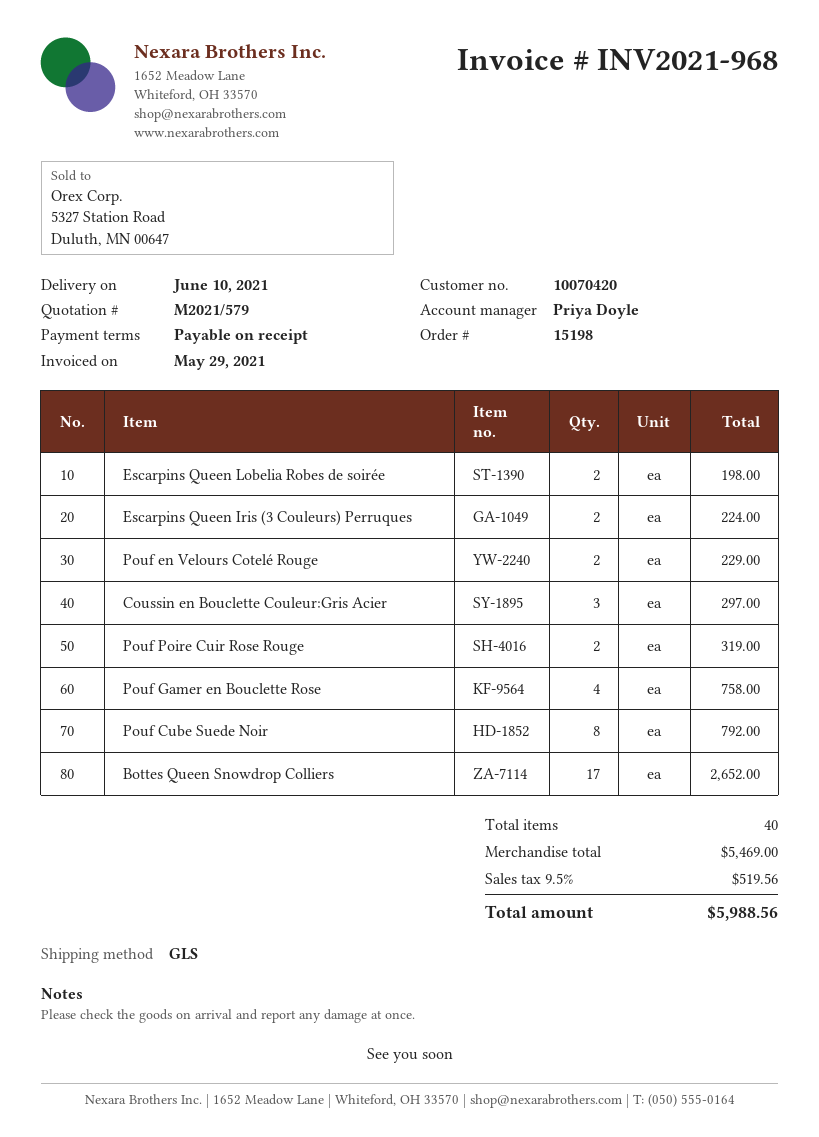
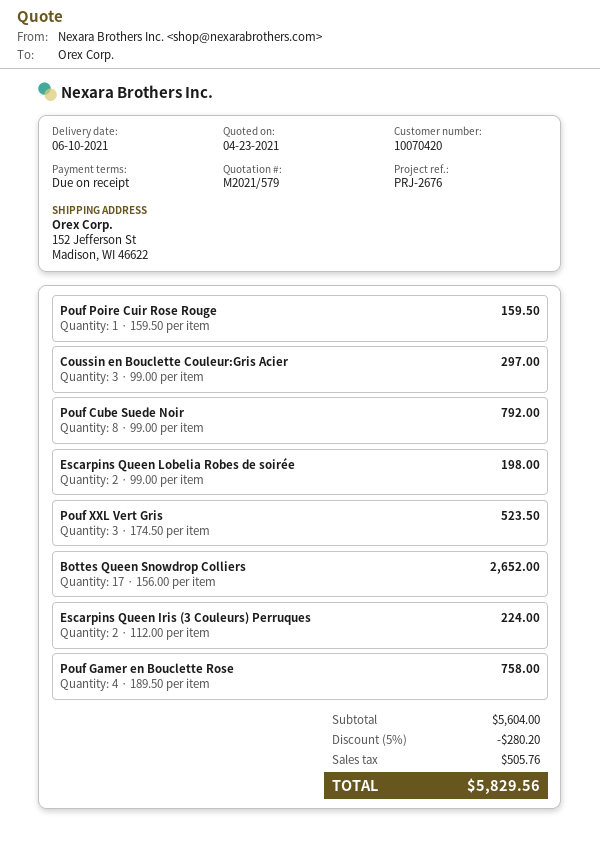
Pouf en Velours Cotelé Rouge: 2 for 229.00 -> none
Pouf Poire Cuir Rose Rouge: 2 for 319.00 -> 1 for 159.50
Pouf XXL Vert Gris: none -> 3 for 523.50
subtotal: 5469.00 -> 5604.00
discount: none -> 5% = 280.20
tax: 519.56 -> 505.76
total: 5988.56 -> 5829.56

